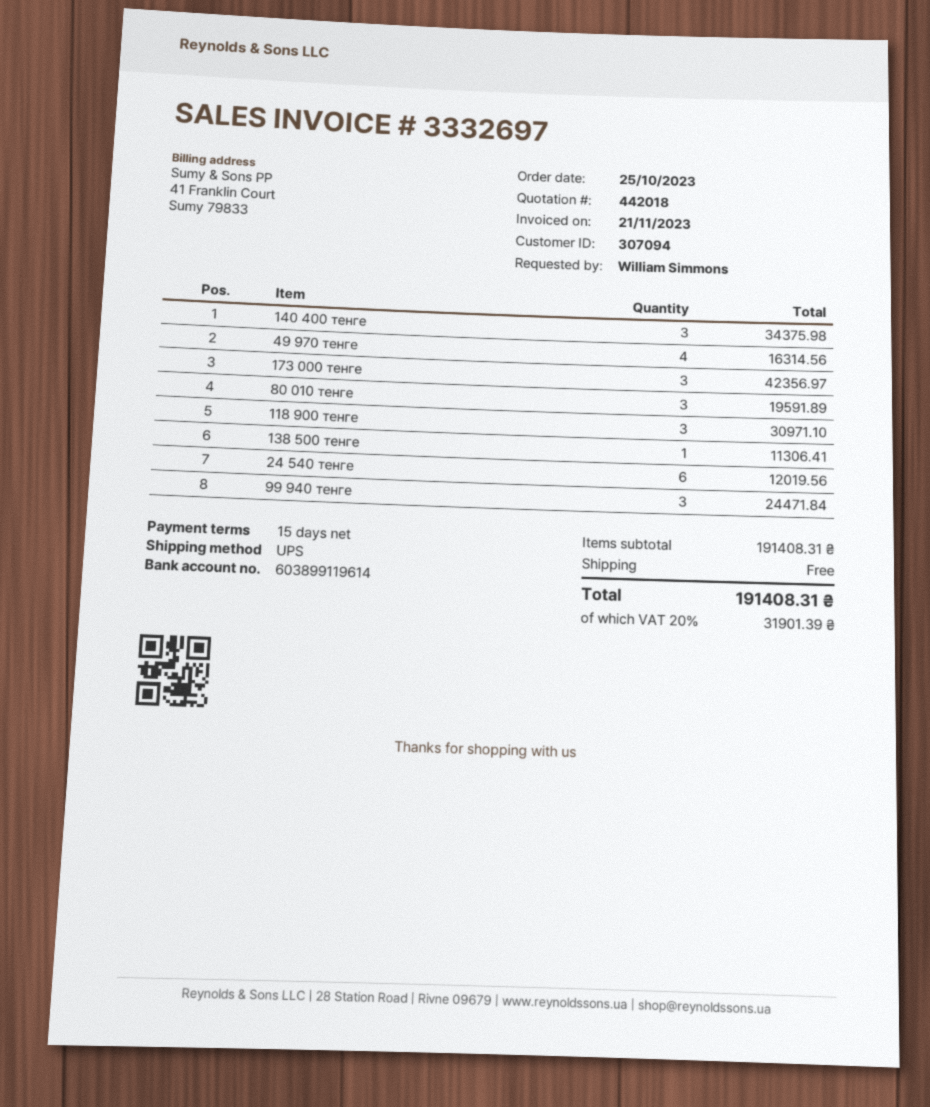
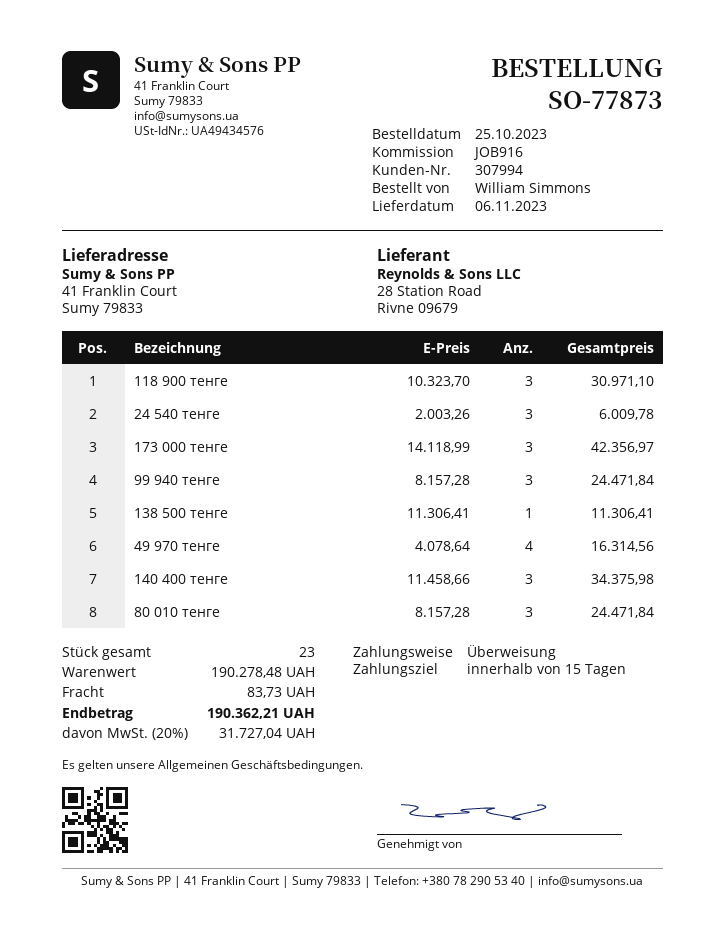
customer number: 307094 -> 307994
80 010 тенге: 3 for 19591.89 -> 3 for 24471.84
24 540 тенге: 6 for 12019.56 -> 3 for 6009.78
subtotal: 191408.31 -> 190278.48
shipping: 0.00 -> 83.73
tax: 20% = 31901.39 -> 20% = 31727.04
total: 191408.31 -> 190362.21

